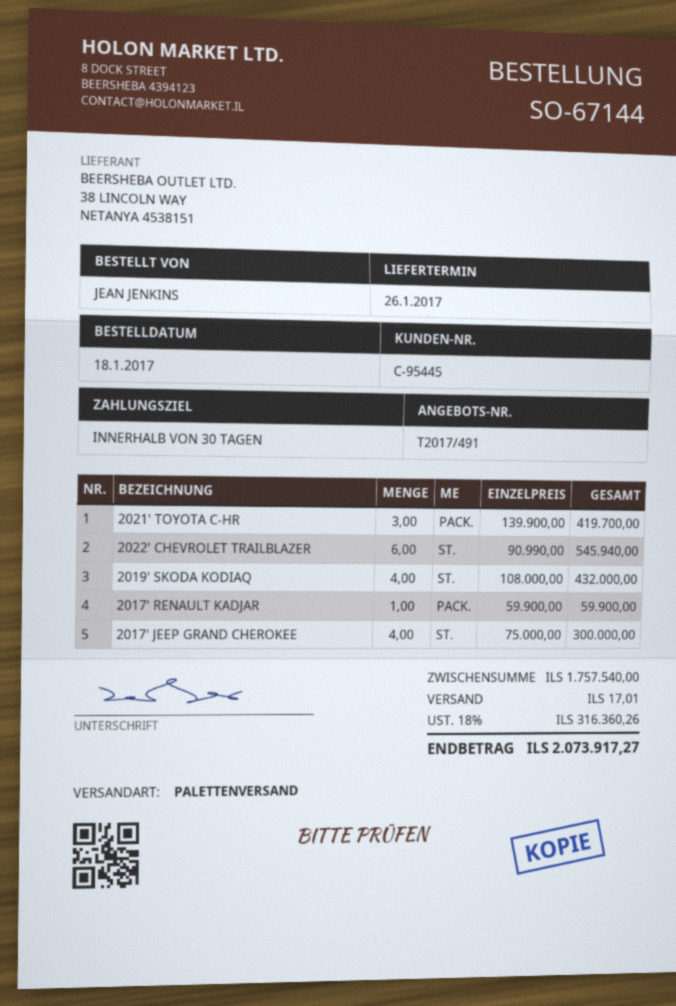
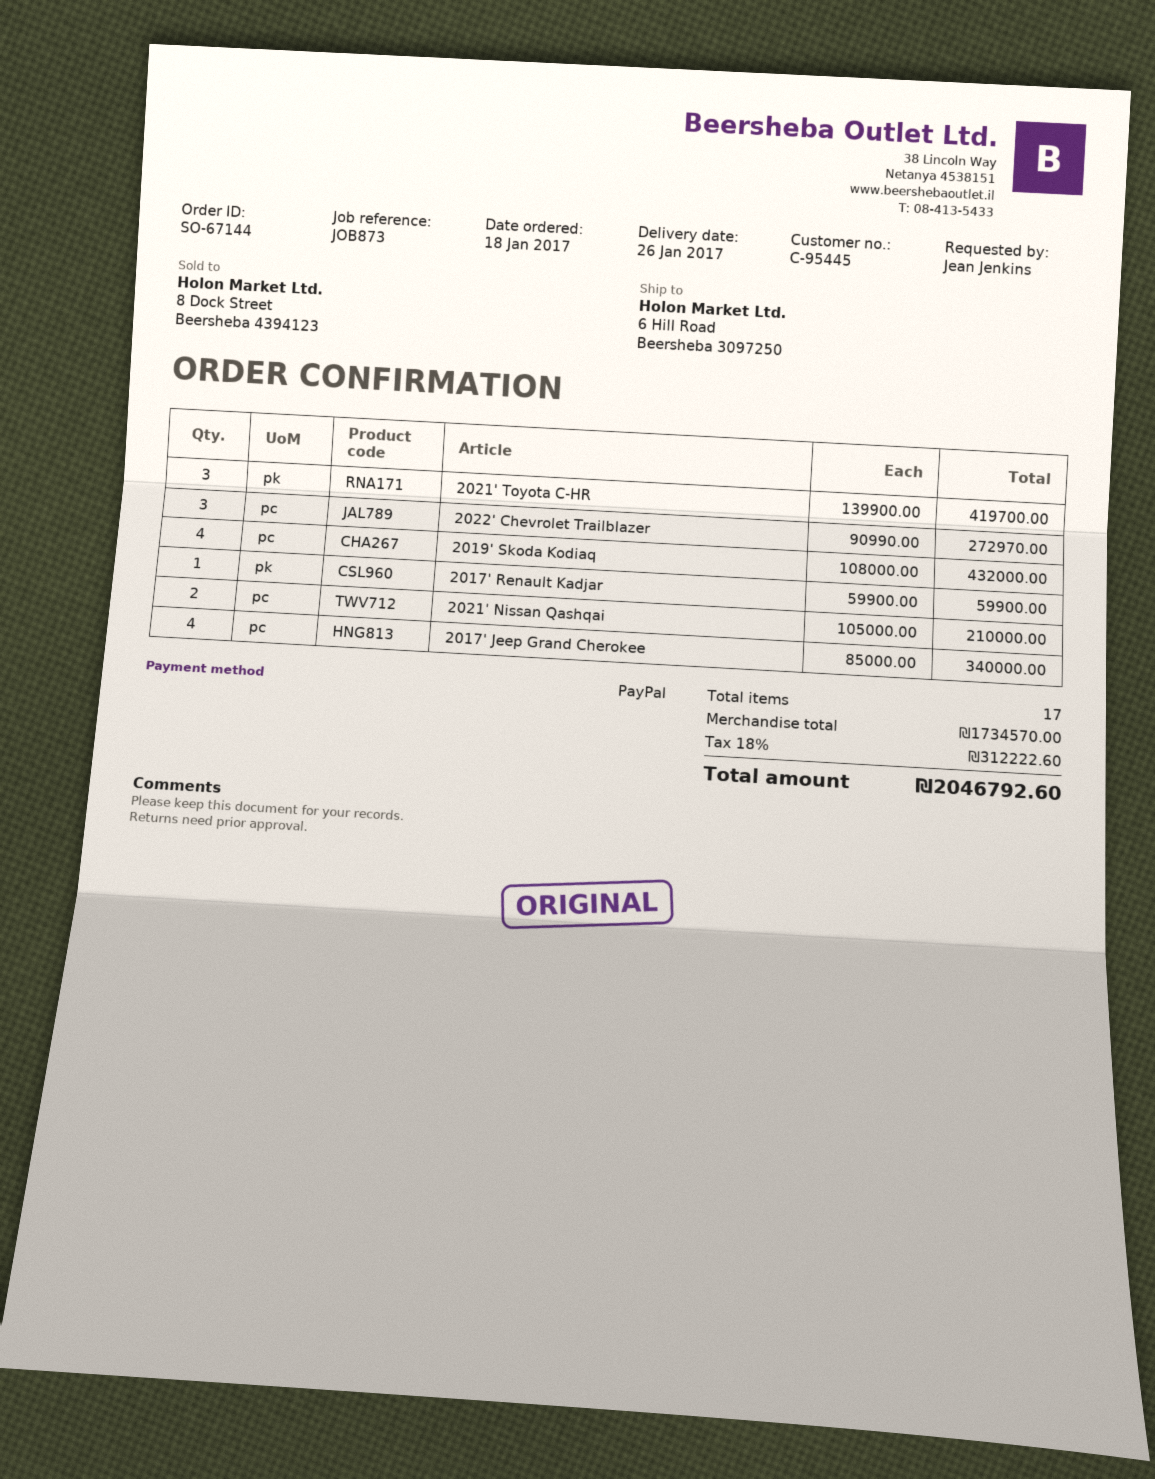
2022' CHEVROLET TRAILBLAZER: 6 x 90990.00 = 545940.00 -> 3 x 90990.00 = 272970.00
2017' JEEP GRAND CHEROKEE: 4 x 75000.00 = 300000.00 -> 4 x 85000.00 = 340000.00
2021' Nissan Qashqai: none -> 2 x 105000.00 = 210000.00
subtotal: 1757540.00 -> 1734570.00
shipping: 17.01 -> none
tax: 18% = 316360.26 -> 18% = 312222.60
total: 2073917.27 -> 2046792.60

